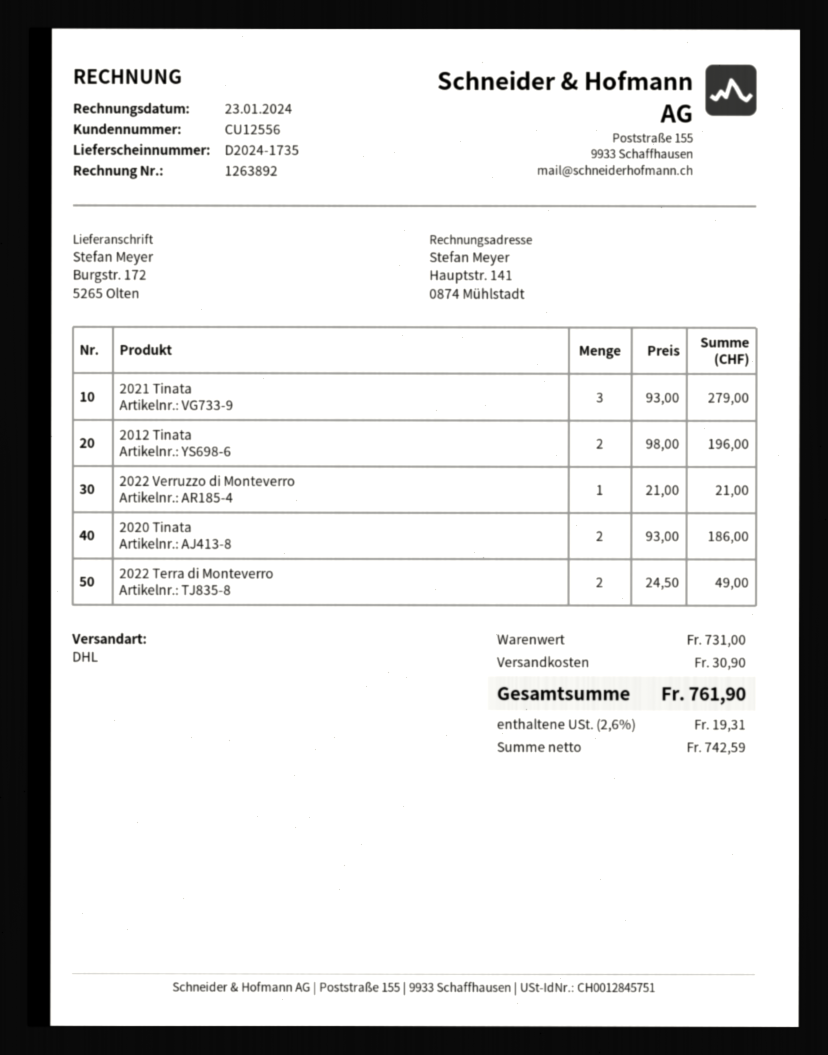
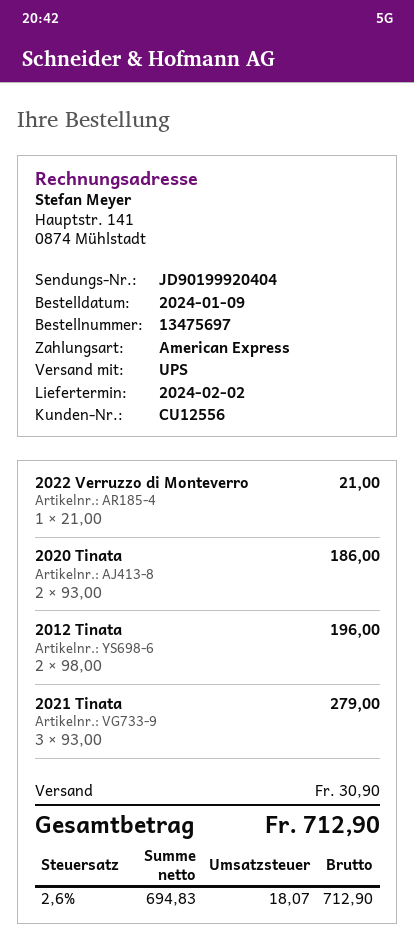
shipping method: DHL -> UPS
2022 Terra di Monteverro: 2 x 24.50 = 49.00 -> none
net: 742.59 -> 694.83
tax: 2.6% = 19.31 -> 2.6% = 18.07
total: 761.90 -> 712.90

